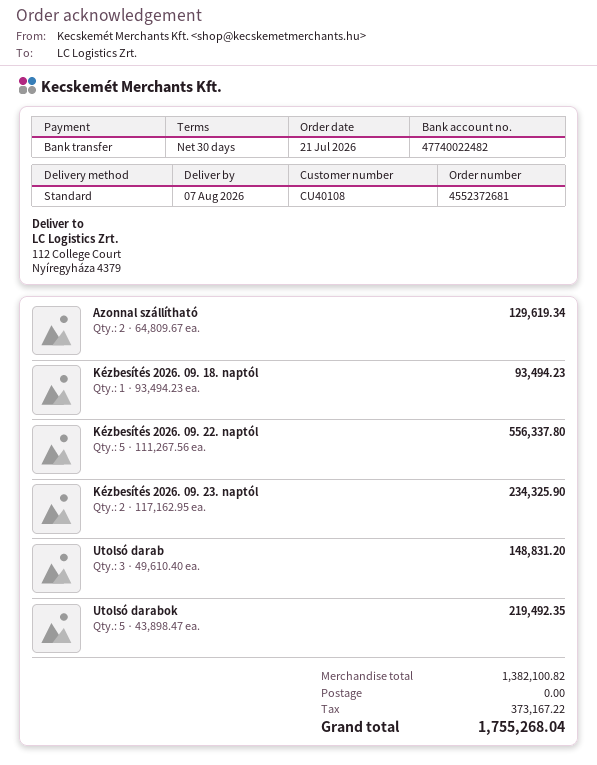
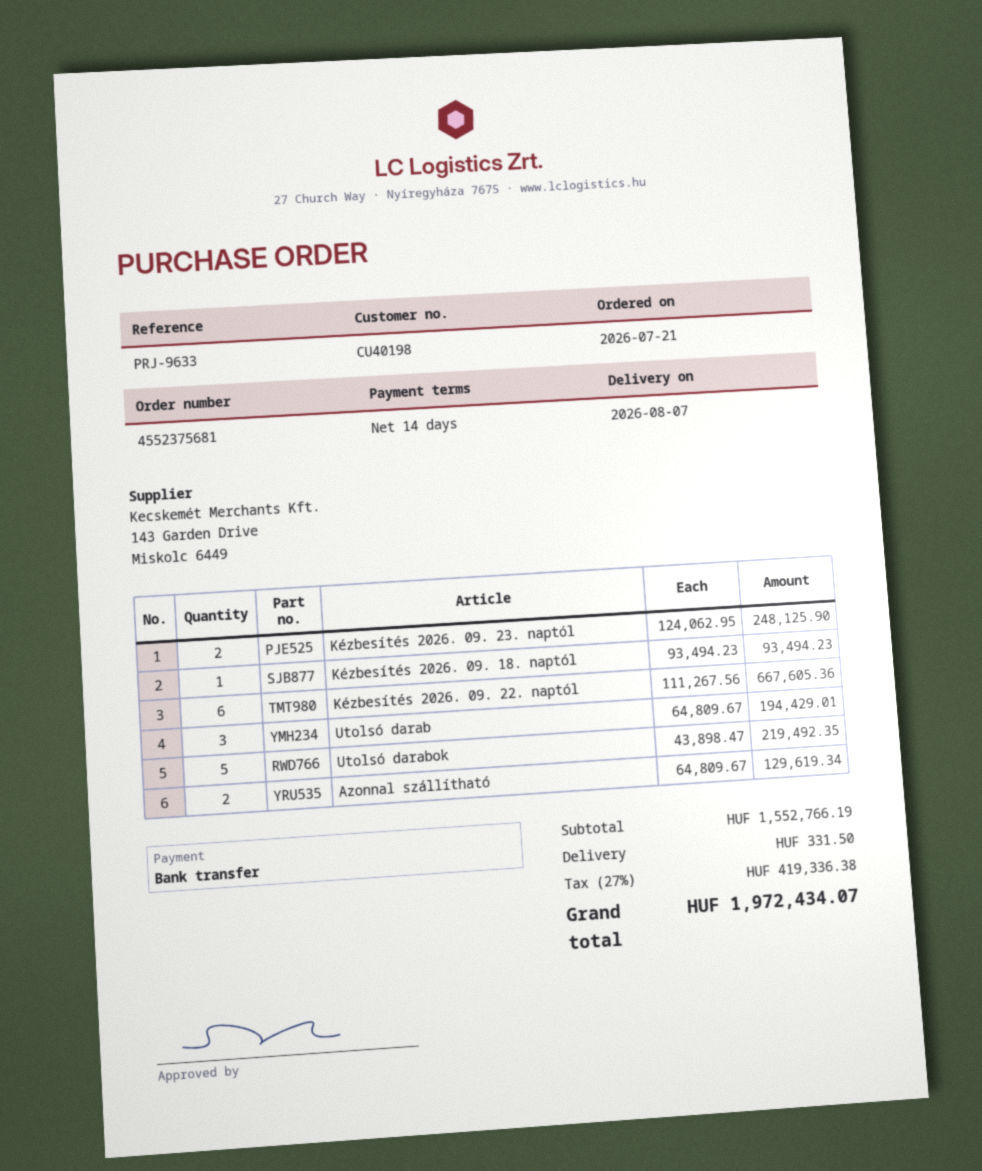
order number: 4552372681 -> 4552375681
payment terms: 30 days -> 14 days
customer number: CU40108 -> CU40198
Kézbesítés 2026. 09. 22. naptól: 5 x 111267.56 = 556337.80 -> 6 x 111267.56 = 667605.36
Kézbesítés 2026. 09. 23. naptól: 2 x 117162.95 = 234325.90 -> 2 x 124062.95 = 248125.90
Utolsó darab: 3 x 49610.40 = 148831.20 -> 3 x 64809.67 = 194429.01
subtotal: 1382100.82 -> 1552766.19
shipping: 0.00 -> 331.50
tax: 373167.22 -> 419336.38
total: 1755268.04 -> 1972434.07

